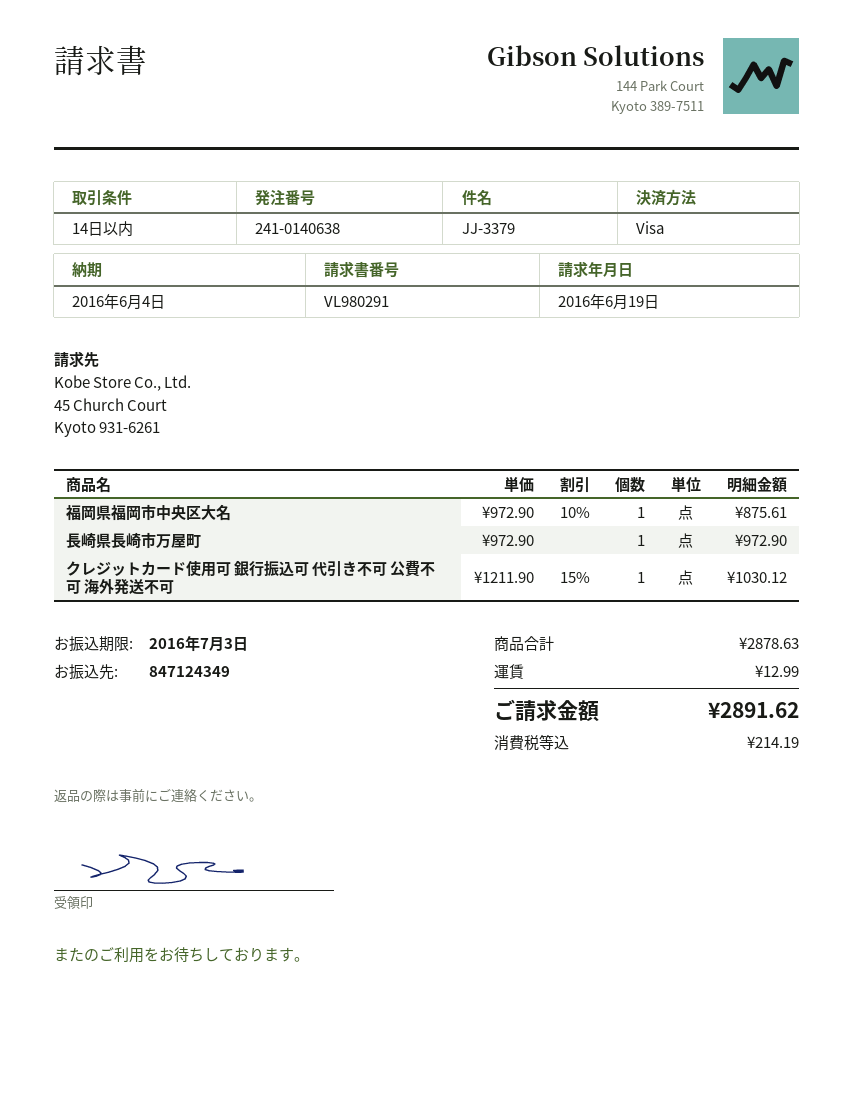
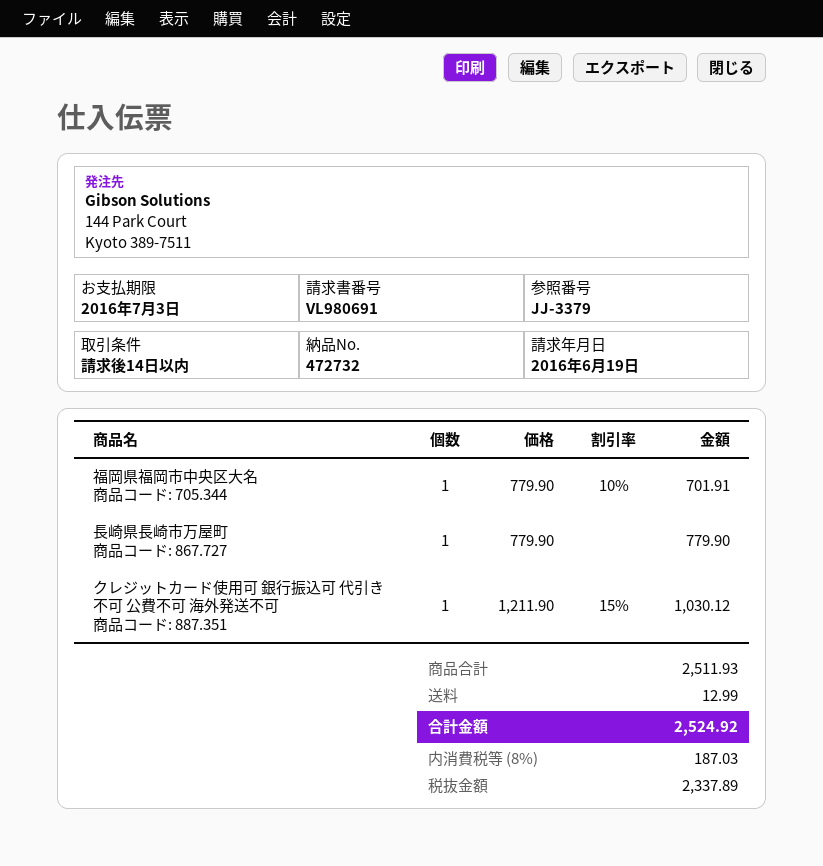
invoice number: VL980291 -> VL980691
福岡県福岡市中央区大名: 1 x 972.90 - 10% = 875.61 -> 1 x 779.90 - 10% = 701.91
長崎県長崎市万屋町: 1 x 972.90 = 972.90 -> 1 x 779.90 = 779.90
subtotal: 2878.63 -> 2511.93
tax: 214.19 -> 187.03
total: 2891.62 -> 2524.92

